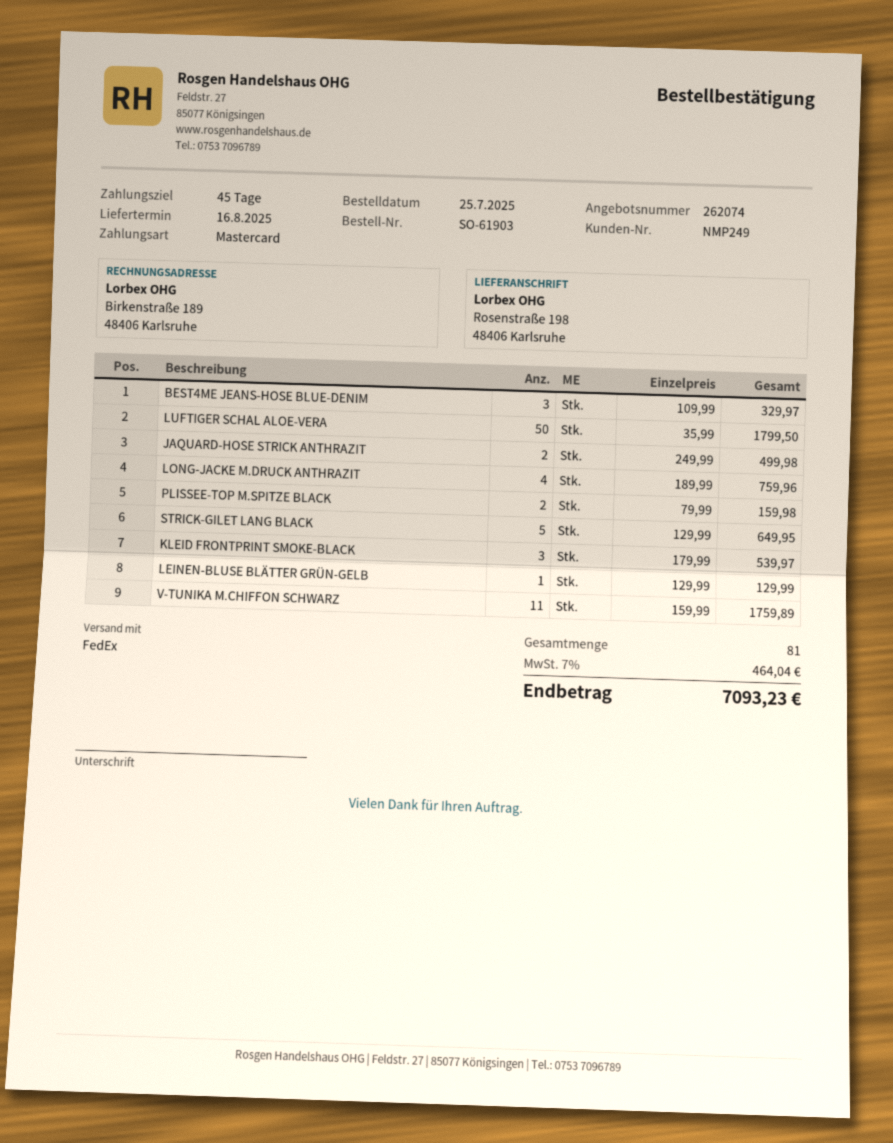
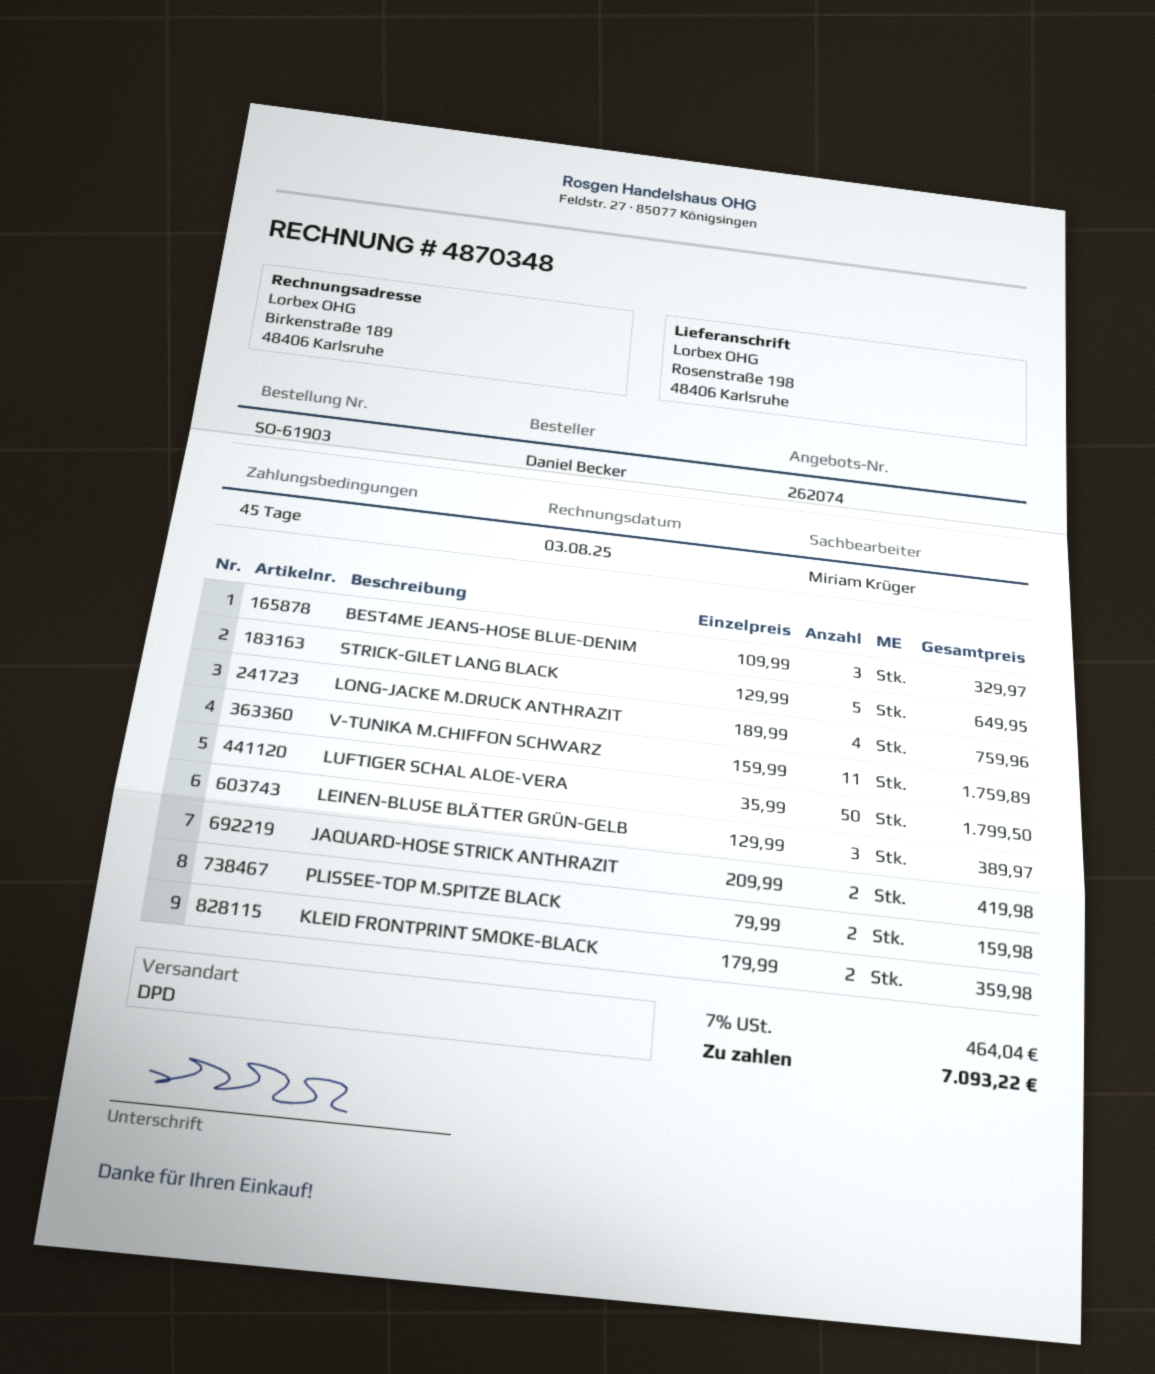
shipping method: FedEx -> DPD
JAQUARD-HOSE STRICK ANTHRAZIT: 2 x 249.99 = 499.98 -> 2 x 209.99 = 419.98
KLEID FRONTPRINT SMOKE-BLACK: 3 x 179.99 = 539.97 -> 2 x 179.99 = 359.98
LEINEN-BLUSE BLÄTTER GRÜN-GELB: 1 x 129.99 = 129.99 -> 3 x 129.99 = 389.97
total: 7093.23 -> 7093.22

